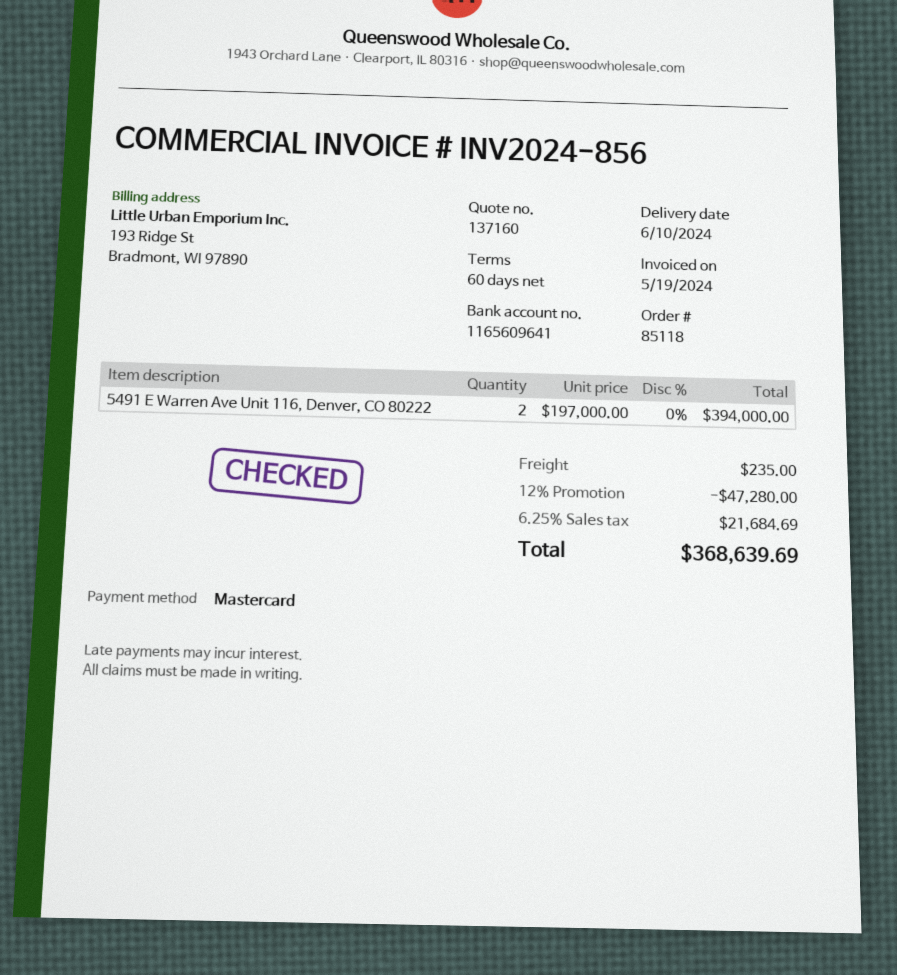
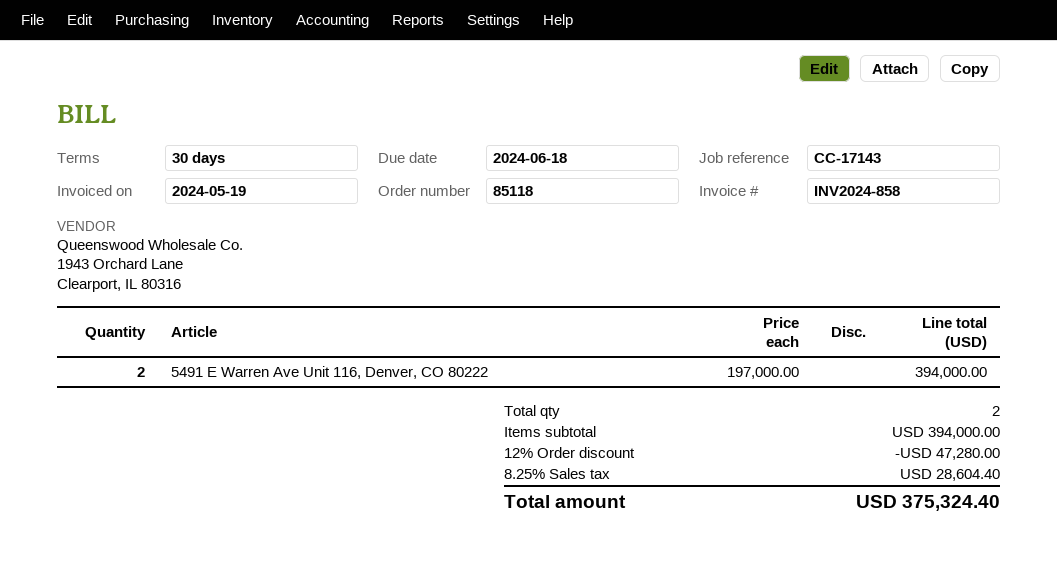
invoice number: INV2024-856 -> INV2024-858
payment terms: 60 days -> 30 days
shipping: 235.00 -> none
tax: 6.25% = 21684.69 -> 8.25% = 28604.40
total: 368639.69 -> 375324.40

